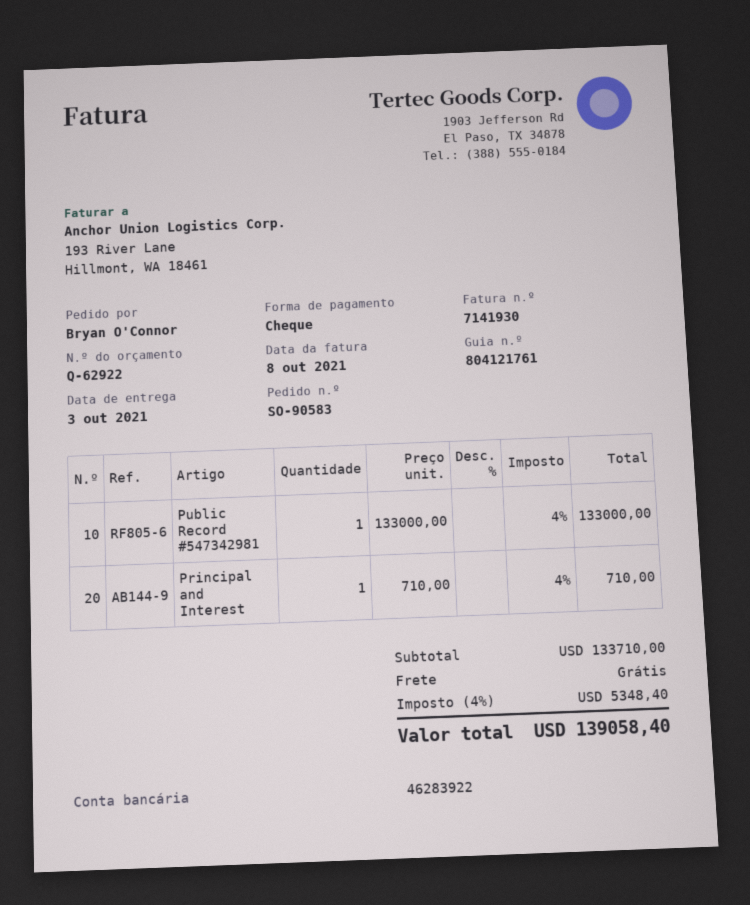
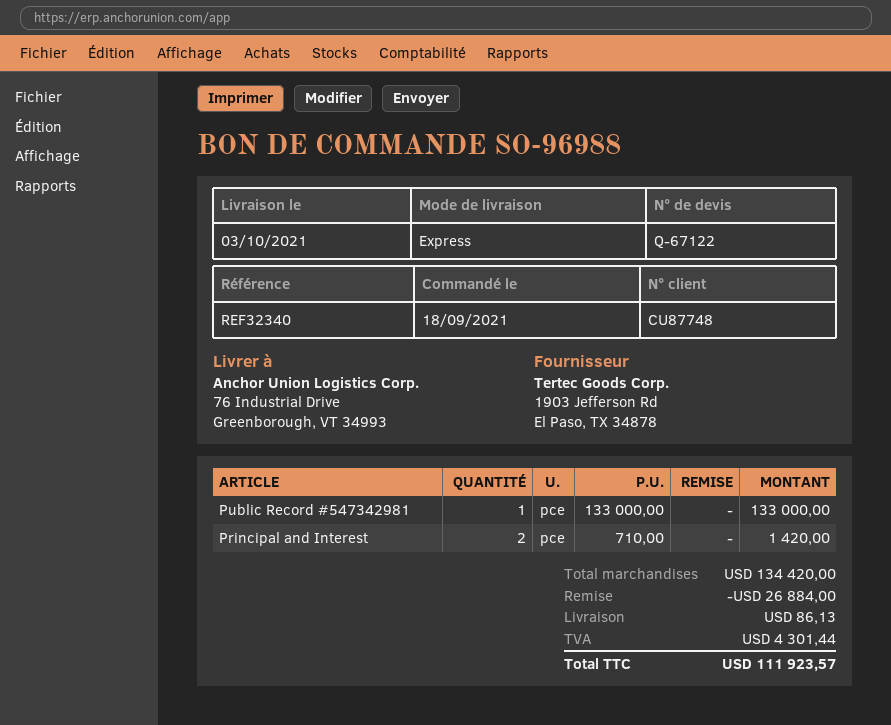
quote number: Q-62922 -> Q-67122
order number: SO-90583 -> SO-96988
Principal and Interest: 1 x 710.00 = 710.00 -> 2 x 710.00 = 1420.00
subtotal: 133710.00 -> 134420.00
discount: none -> 26884.00
shipping: 0.00 -> 86.13
tax: 5348.40 -> 4301.44
total: 139058.40 -> 111923.57

